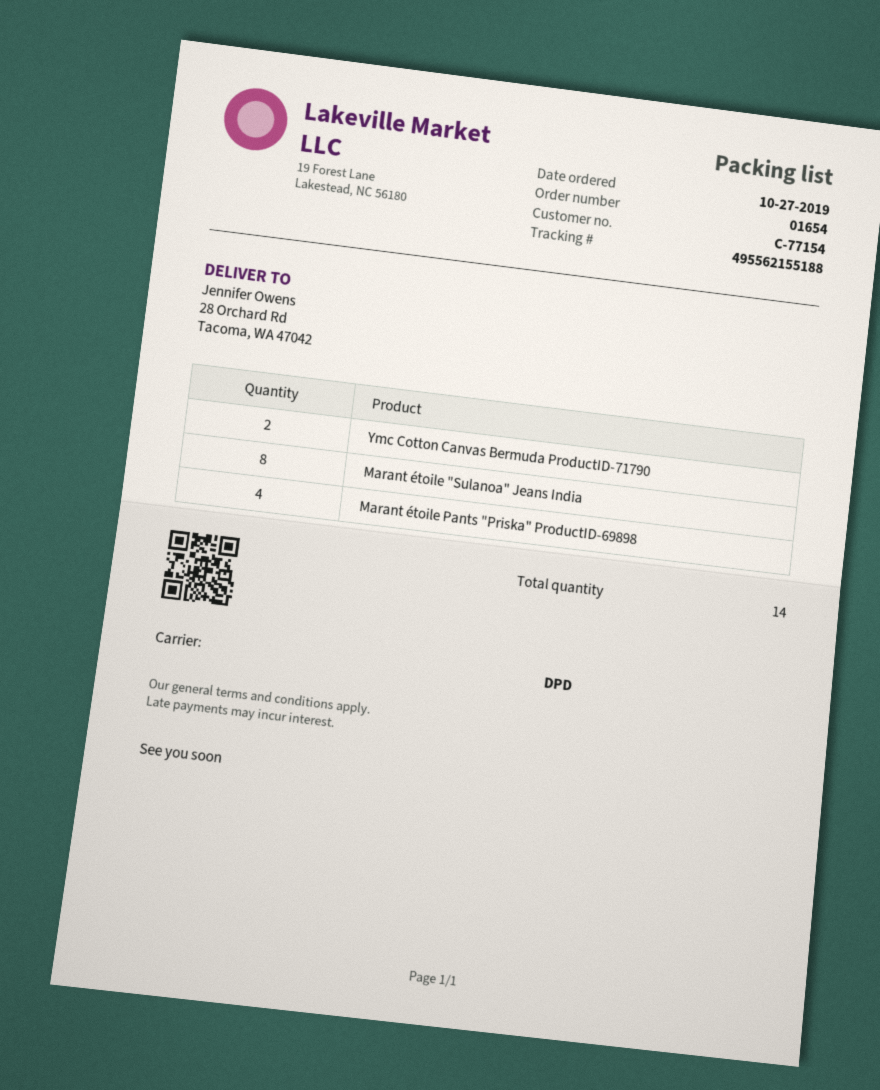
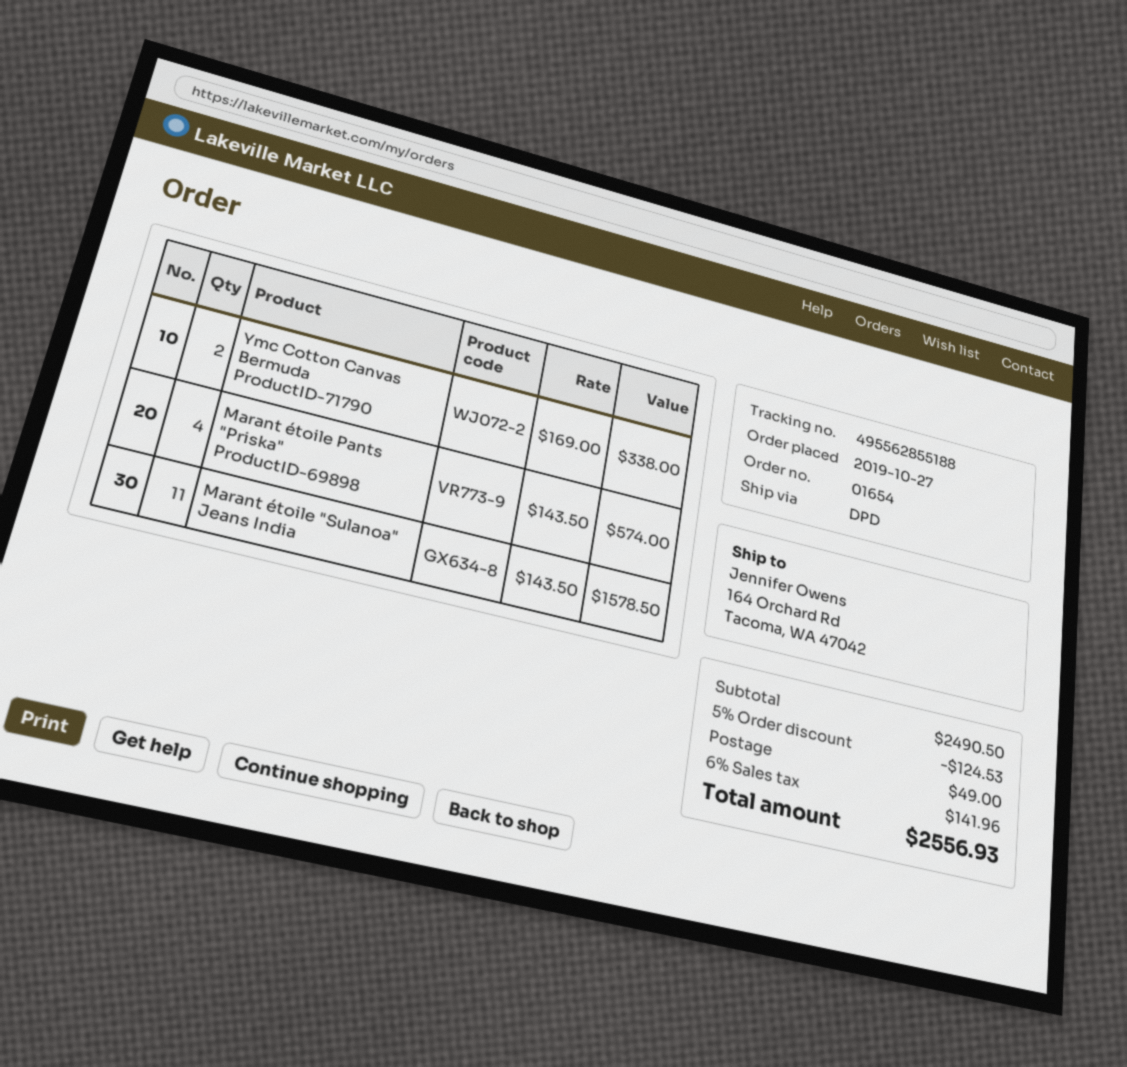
tracking number: 495562155188 -> 495562855188
ship to: 28 Orchard Rd, Tacoma, WA 47042 -> 164 Orchard Rd, Tacoma, WA 47042
Marant étoile "Sulanoa" Jeans India: 8 -> 11

